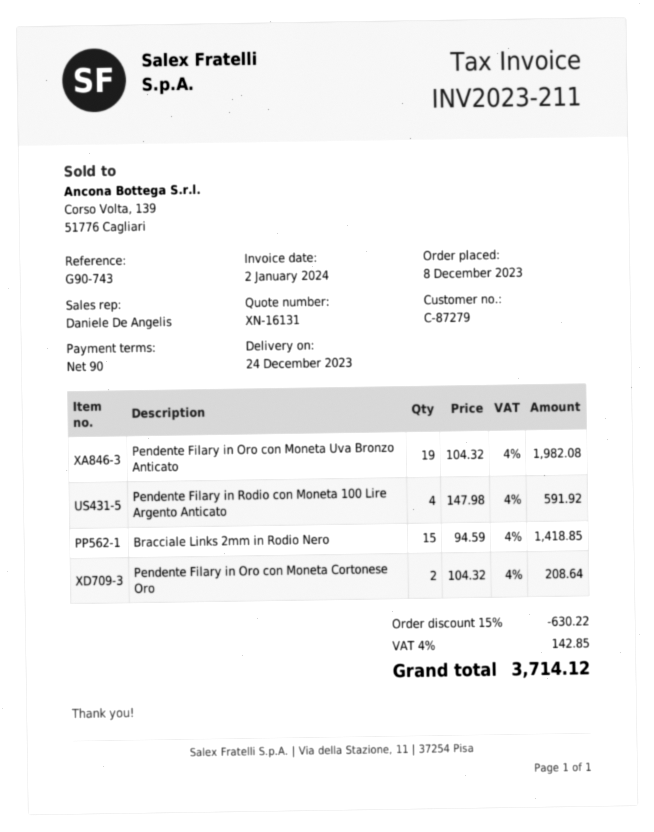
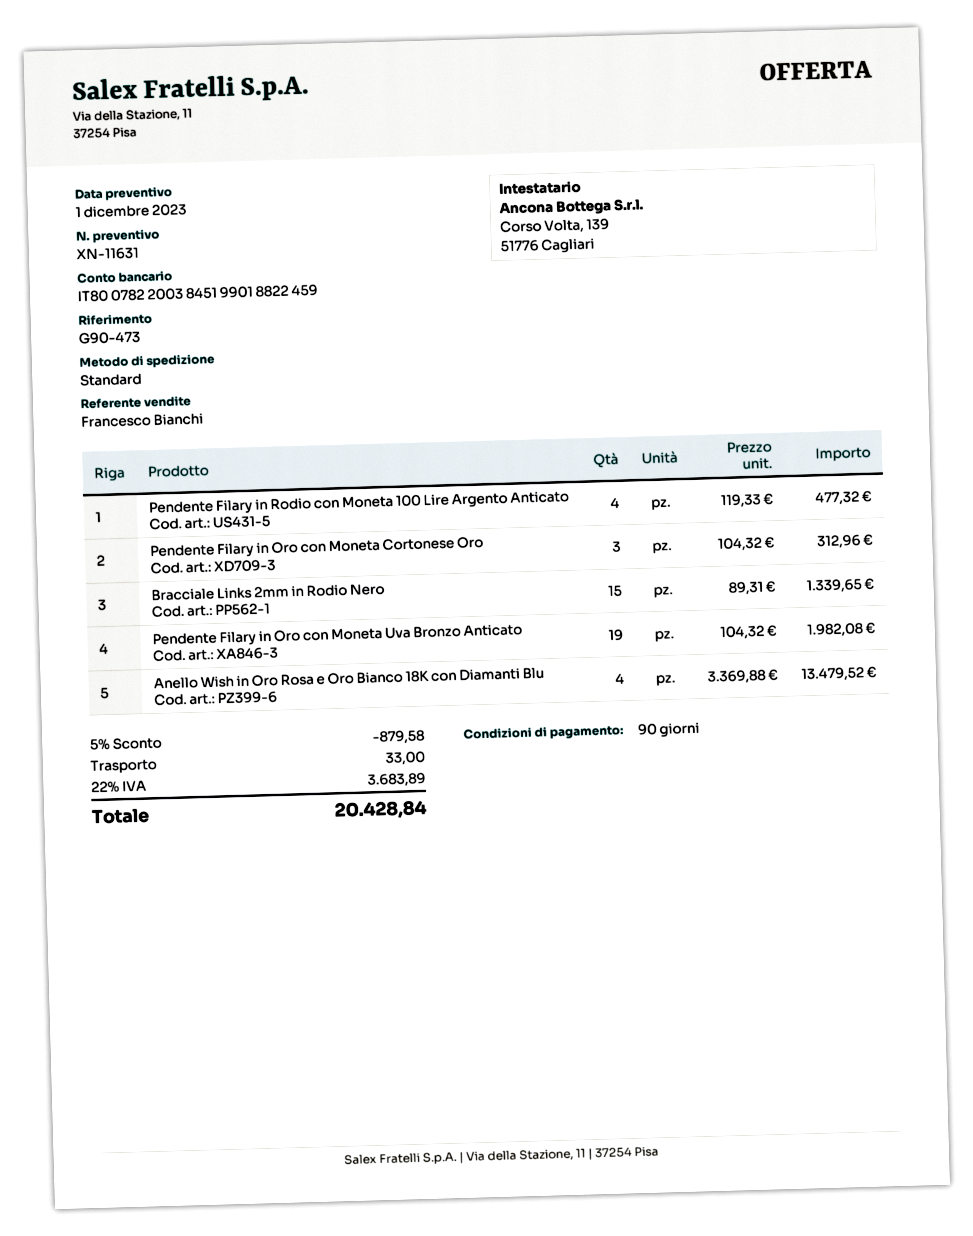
quote number: XN-16131 -> XN-11631
reference: G90-743 -> G90-473
sales rep: Daniele De Angelis -> Francesco Bianchi
Pendente Filary in Rodio con Moneta 100 Lire Argento Anticato: 4 x 147.98 = 591.92 -> 4 x 119.33 = 477.32
Bracciale Links 2mm in Rodio Nero: 15 x 94.59 = 1418.85 -> 15 x 89.31 = 1339.65
Pendente Filary in Oro con Moneta Cortonese Oro: 2 x 104.32 = 208.64 -> 3 x 104.32 = 312.96
Anello Wish in Oro Rosa e Oro Bianco 18K con Diamanti Blu: none -> 4 x 3369.88 = 13479.52
discount: 15% = 630.22 -> 5% = 879.58
shipping: none -> 33.00
tax: 4% = 142.85 -> 22% = 3683.89
total: 3714.12 -> 20428.84

